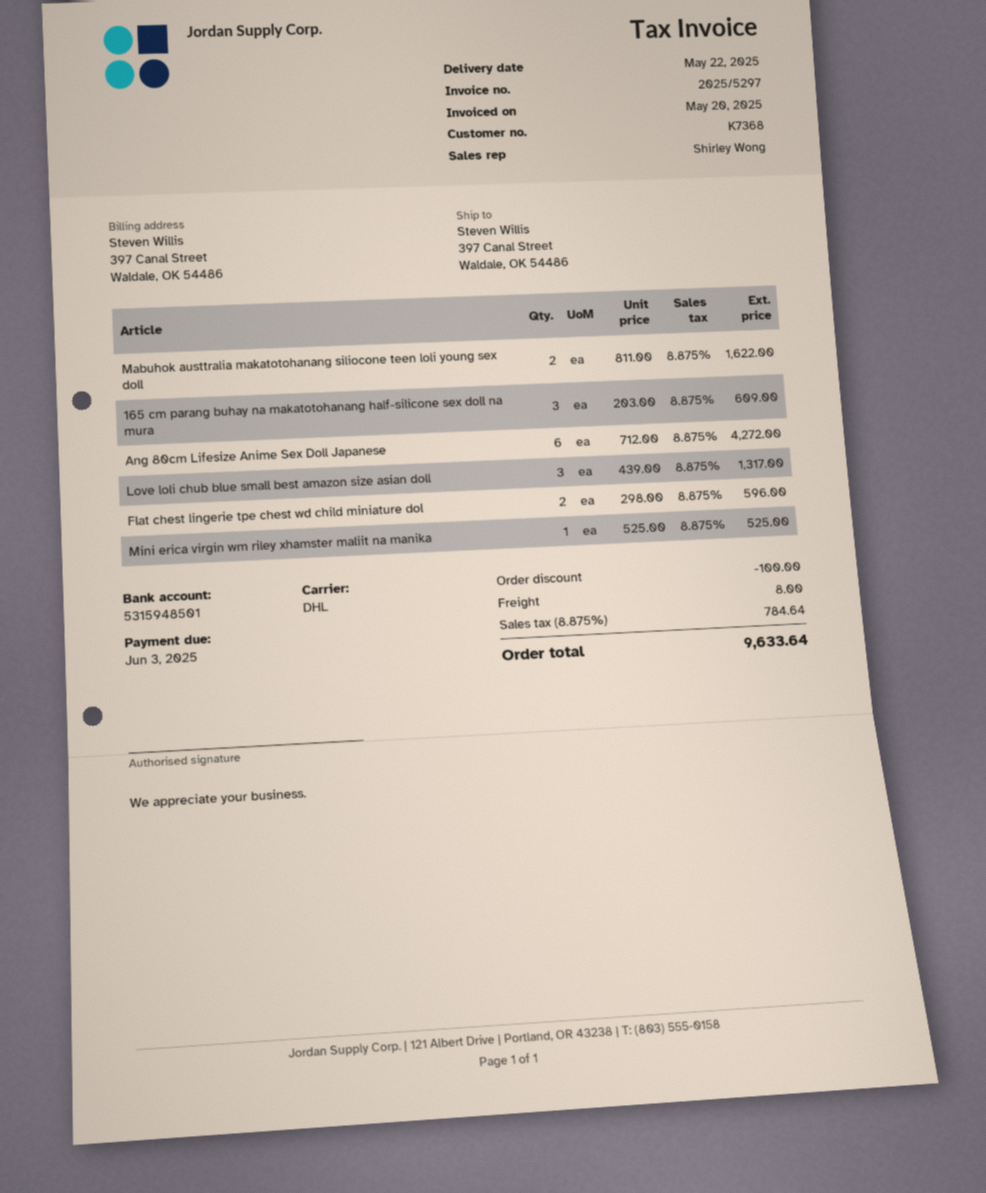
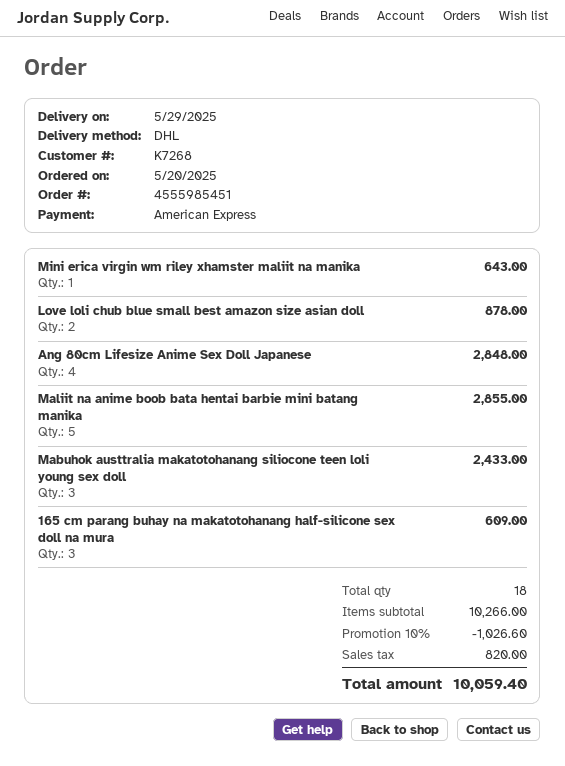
delivery date: 2025-05-22 -> 2025-05-29
customer number: K7368 -> K7268
Mabuhok austtralia makatotohanang siliocone teen loli young sex doll: 2 for 1622.00 -> 3 for 2433.00
Ang 80cm Lifesize Anime Sex Doll Japanese: 6 for 4272.00 -> 4 for 2848.00
Love loli chub blue small best amazon size asian doll: 3 for 1317.00 -> 2 for 878.00
Flat chest lingerie tpe chest wd child miniature dol: 2 for 596.00 -> none
Mini erica virgin wm riley xhamster maliit na manika: 1 for 525.00 -> 1 for 643.00
Maliit na anime boob bata hentai barbie mini batang manika: none -> 5 for 2855.00
discount: 100.00 -> 1026.60
shipping: 8.00 -> none
tax: 784.64 -> 820.00
total: 9633.64 -> 10059.40

